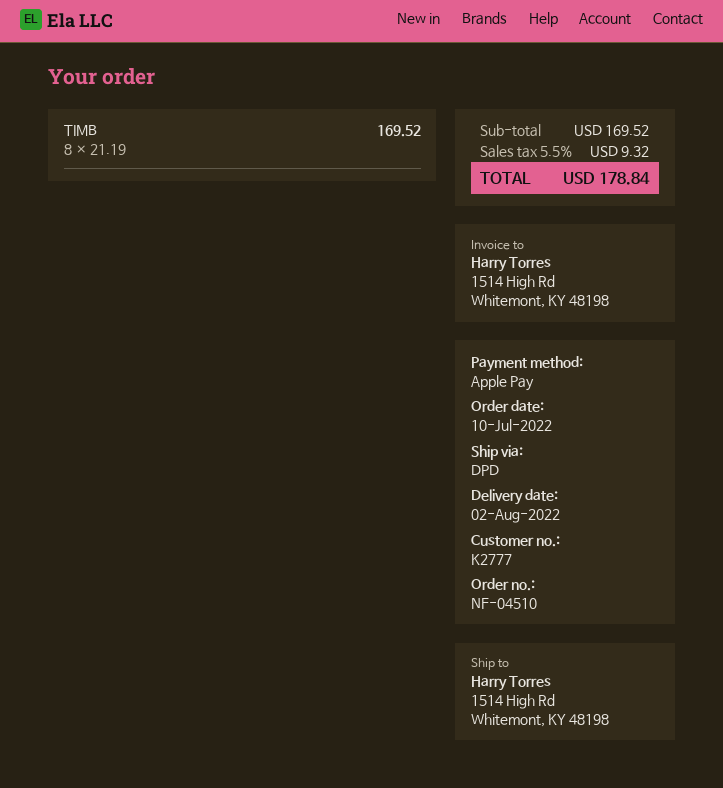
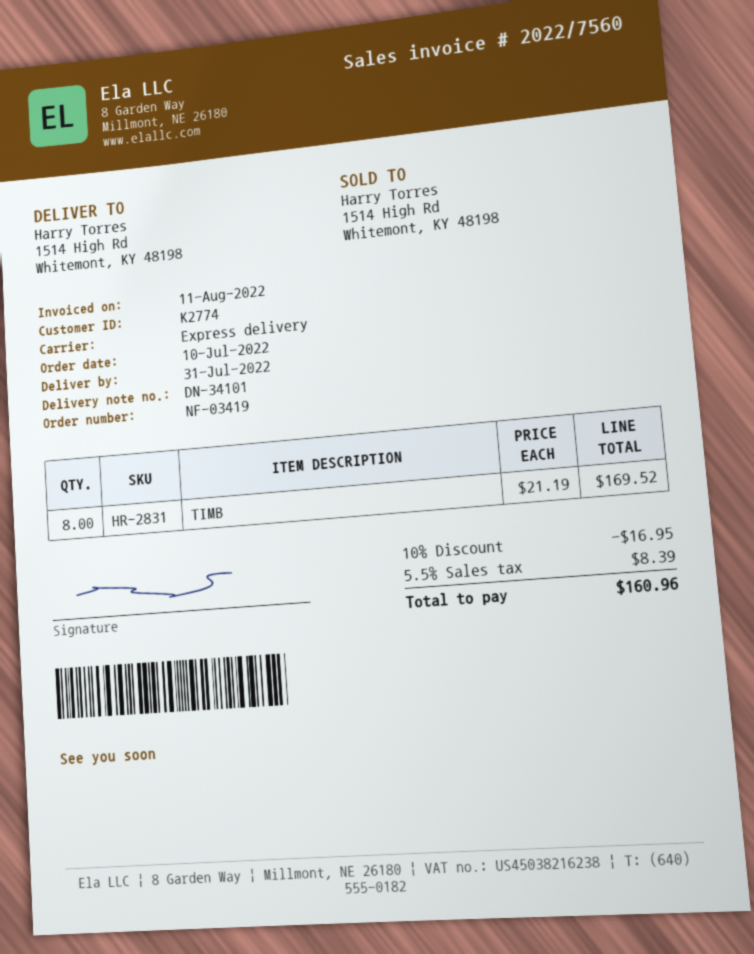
order number: NF-04510 -> NF-03419
delivery date: 2022-08-02 -> 2022-07-31
customer number: K2777 -> K2774
shipping method: DPD -> express
discount: none -> 10% = 16.95
tax: 5.5% = 9.32 -> 5.5% = 8.39
total: 178.84 -> 160.96

